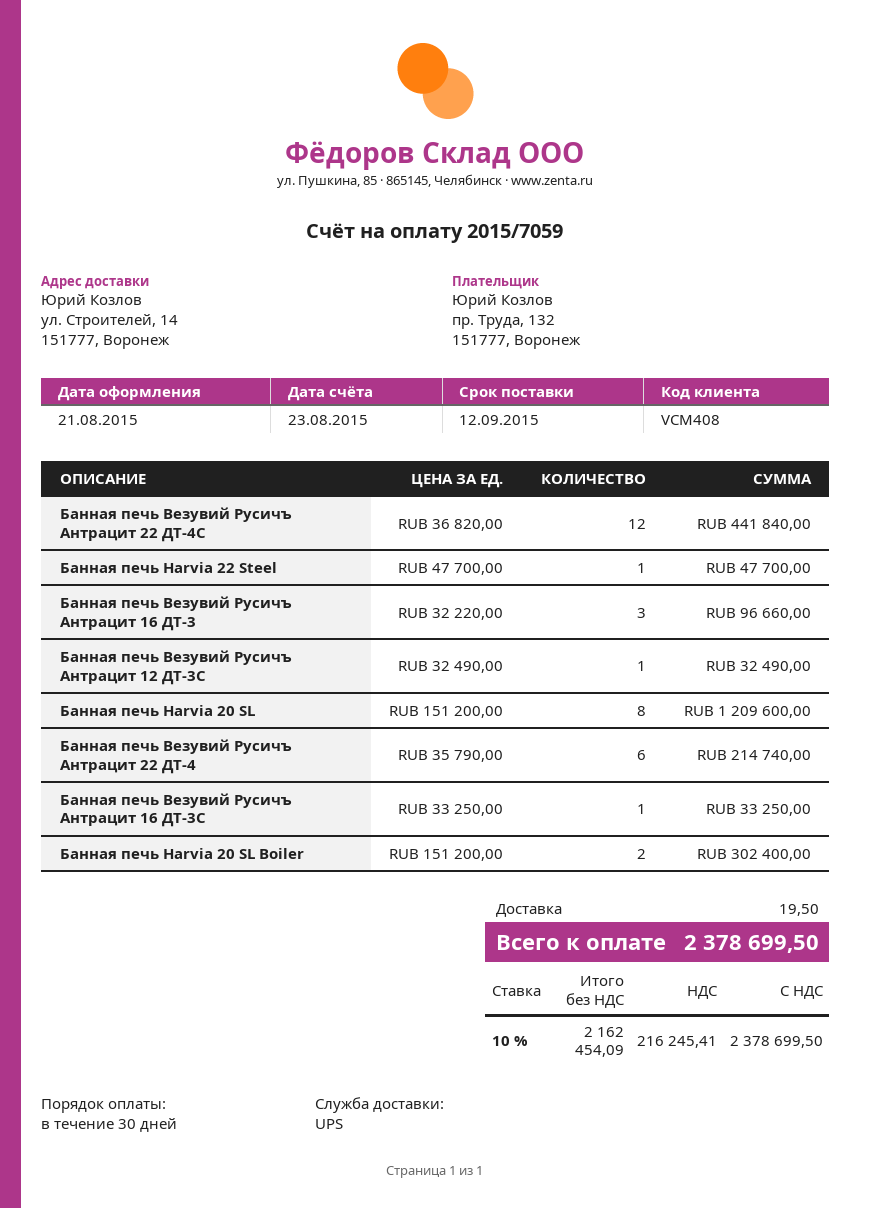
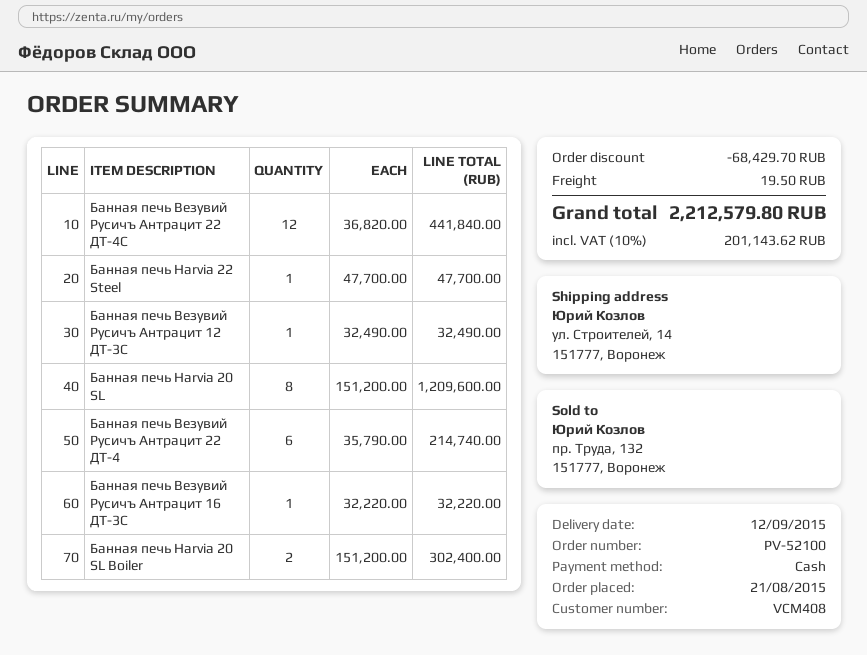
Банная печь Везувий Русичъ Антрацит 16 ДТ-3: 3 x 32220.00 = 96660.00 -> none
Банная печь Везувий Русичъ Антрацит 16 ДТ-3С: 1 x 33250.00 = 33250.00 -> 1 x 32220.00 = 32220.00
discount: none -> 68429.70
tax: 10% = 216245.41 -> 10% = 201143.62
total: 2378699.50 -> 2212579.80

